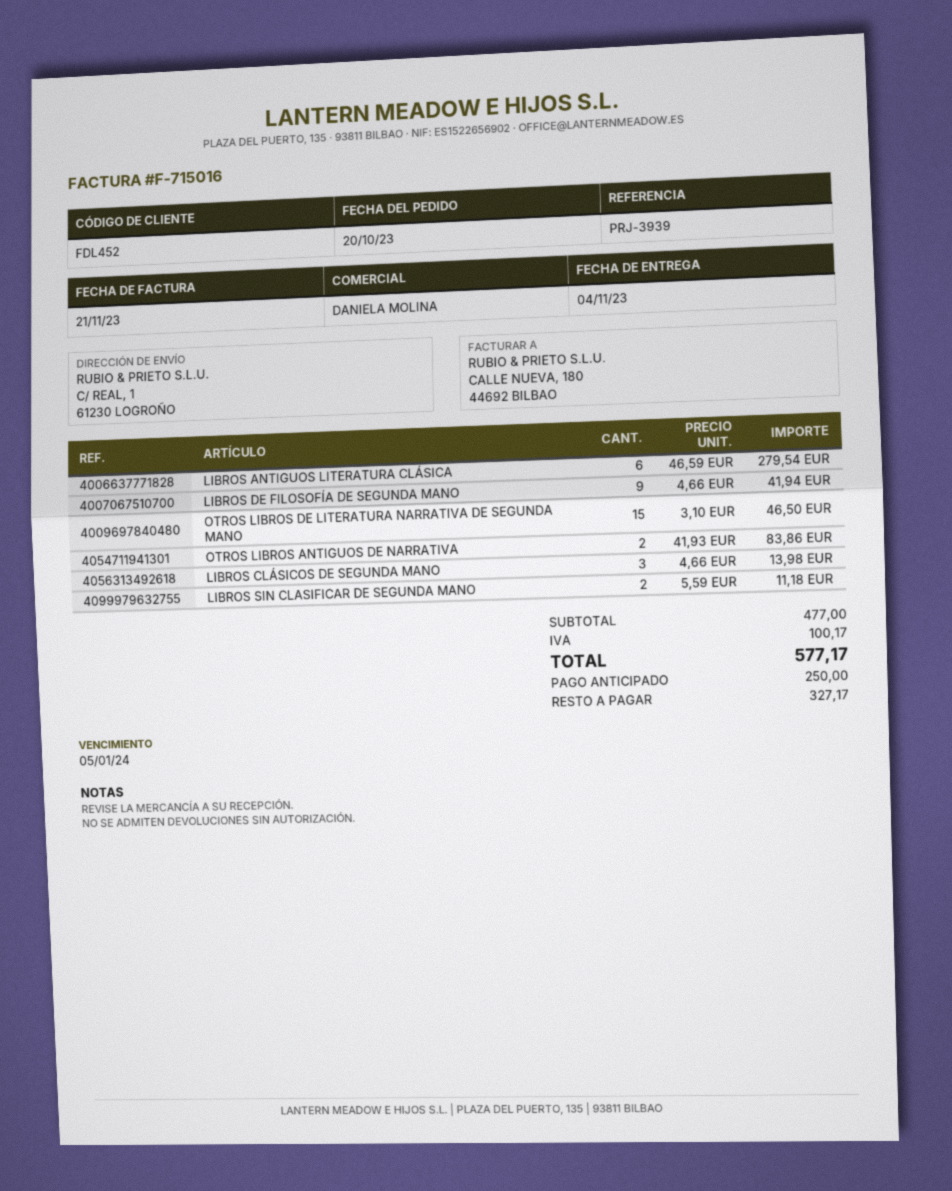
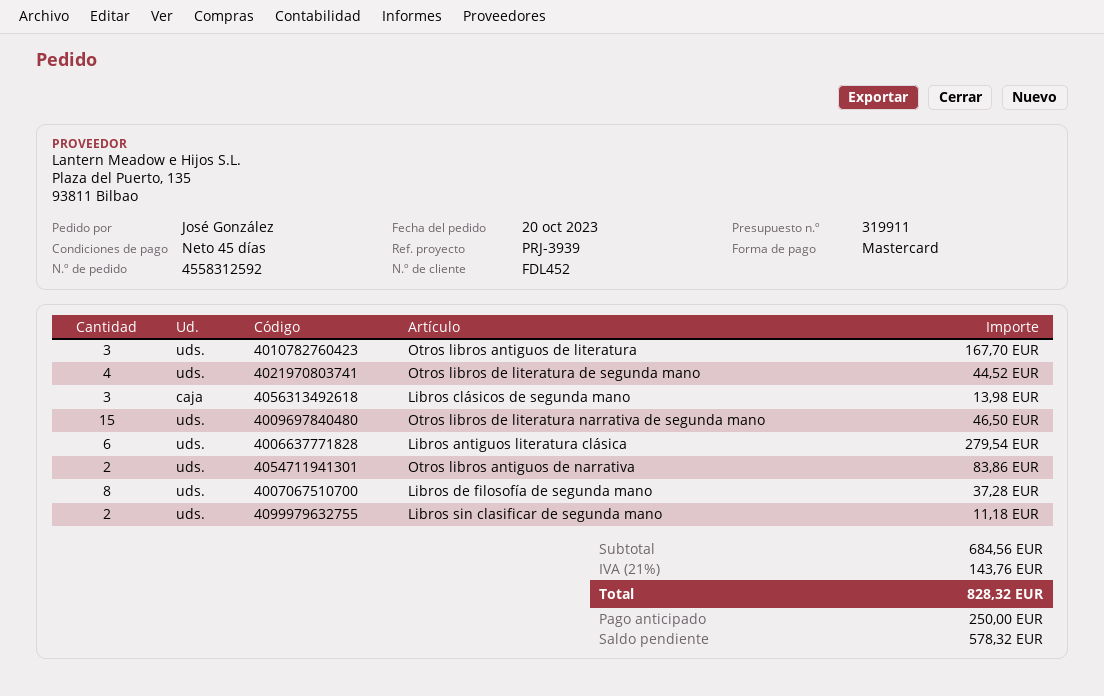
LIBROS DE FILOSOFÍA DE SEGUNDA MANO: 9 for 41.94 -> 8 for 37.28
Otros libros antiguos de literatura: none -> 3 for 167.70
Otros libros de literatura de segunda mano: none -> 4 for 44.52
subtotal: 477.00 -> 684.56
tax: 100.17 -> 143.76
total: 577.17 -> 828.32
balance: 327.17 -> 578.32

